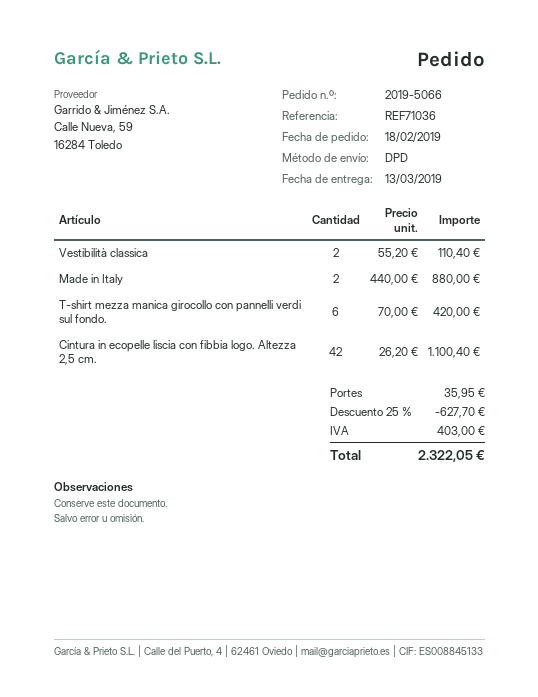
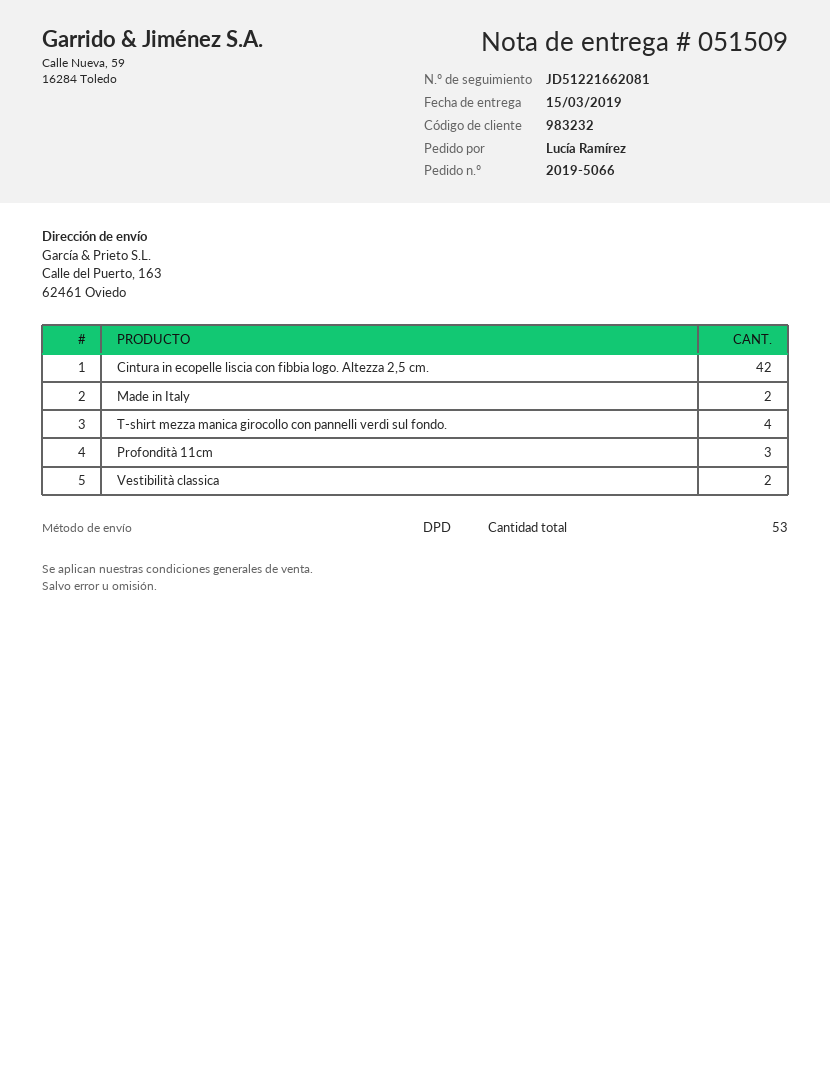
delivery date: 2019-03-13 -> 2019-03-15
T-shirt mezza manica girocollo con pannelli verdi sul fondo.: 6 -> 4
Profondità 11cm: none -> 3

